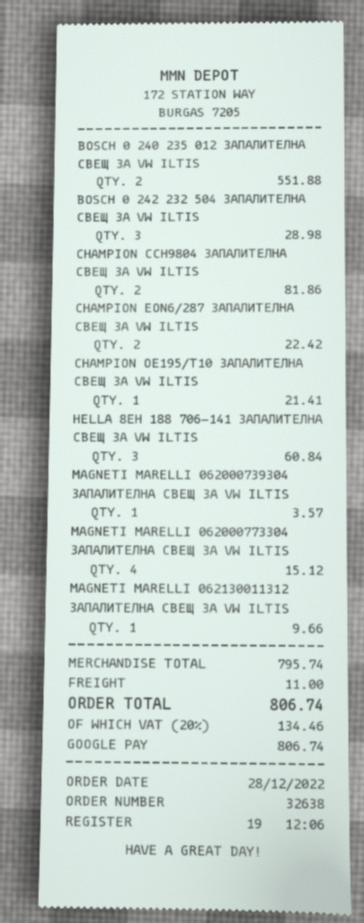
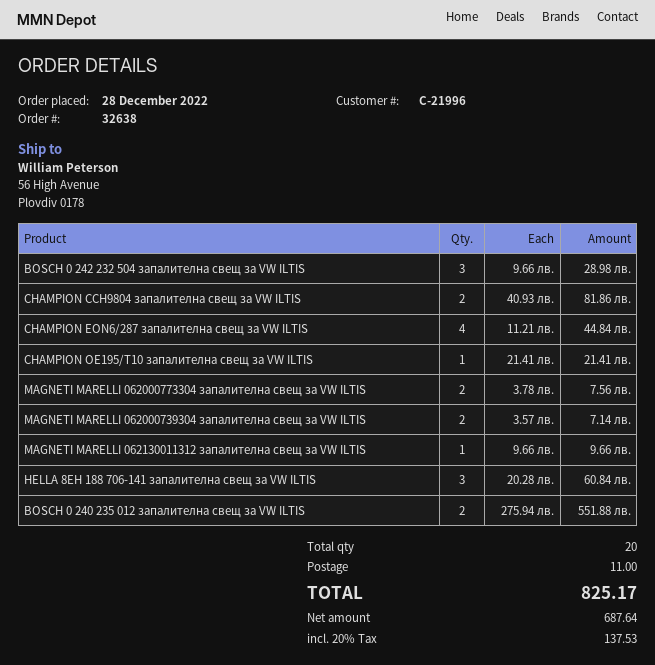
CHAMPION EON6/287 ЗАПАЛИТЕЛНА СВЕЩ ЗА VW ILTIS: 2 for 22.42 -> 4 for 44.84
MAGNETI MARELLI 062000739304 ЗАПАЛИТЕЛНА СВЕЩ ЗА VW ILTIS: 1 for 3.57 -> 2 for 7.14
MAGNETI MARELLI 062000773304 ЗАПАЛИТЕЛНА СВЕЩ ЗА VW ILTIS: 4 for 15.12 -> 2 for 7.56
tax: 20% = 134.46 -> 20% = 137.53
total: 806.74 -> 825.17

